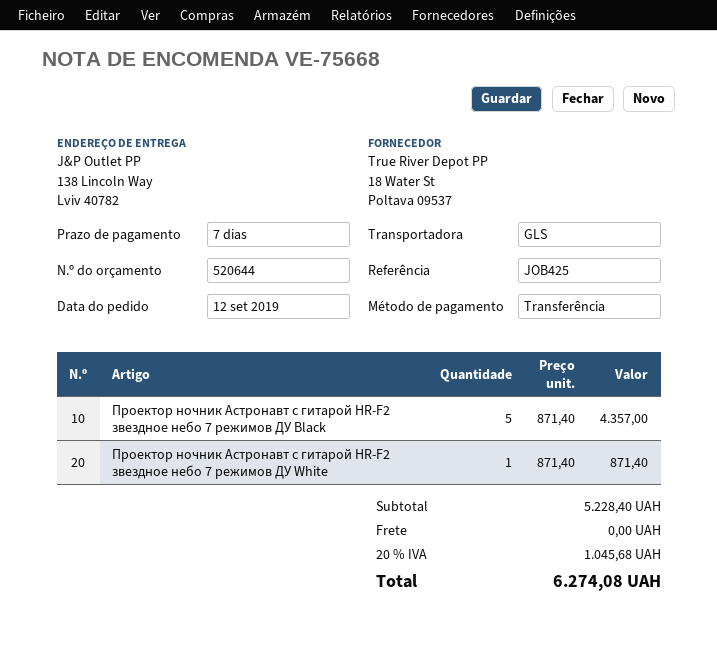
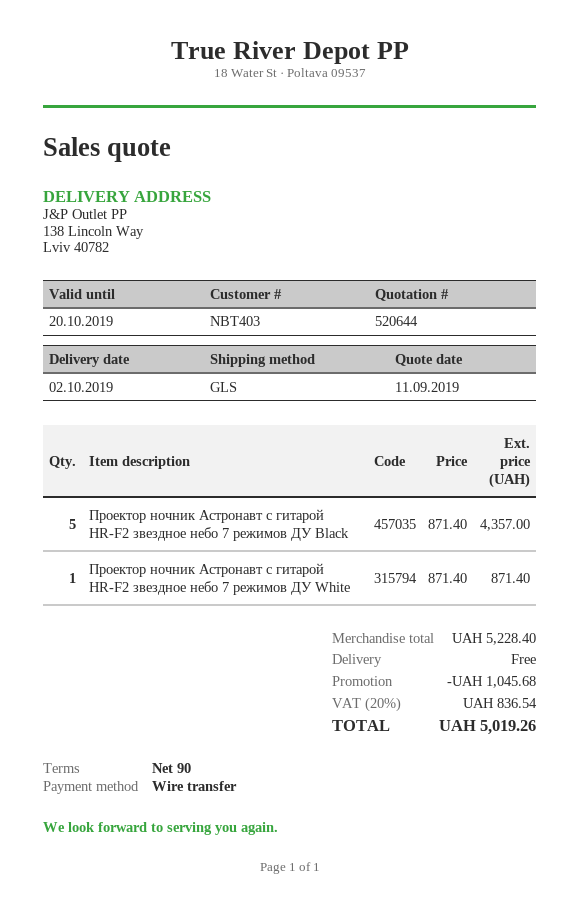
payment terms: 7 days -> 90 days
discount: none -> 1045.68
tax: 20% = 1045.68 -> 20% = 836.54
total: 6274.08 -> 5019.26

